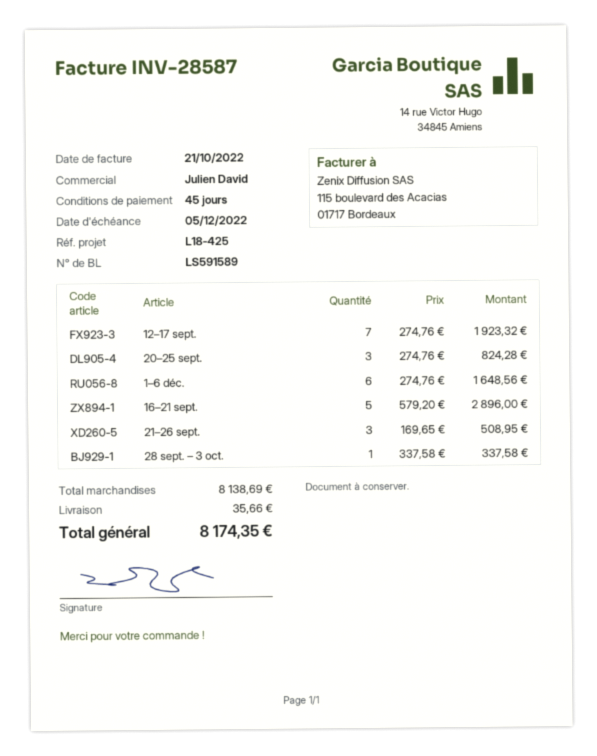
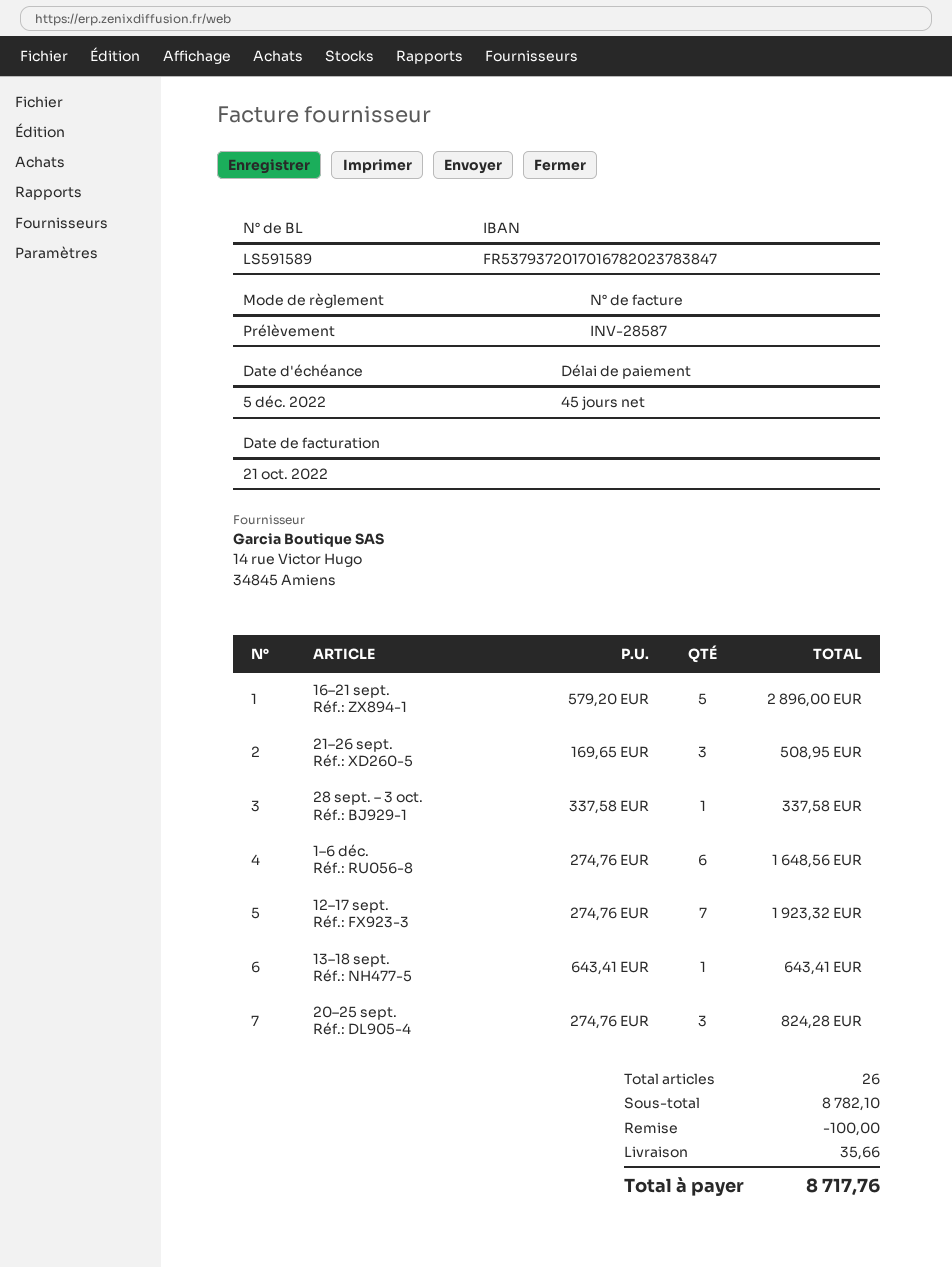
13–18 sept.: none -> 1 x 643.41 = 643.41
subtotal: 8138.69 -> 8782.10
discount: none -> 100.00
total: 8174.35 -> 8717.76

